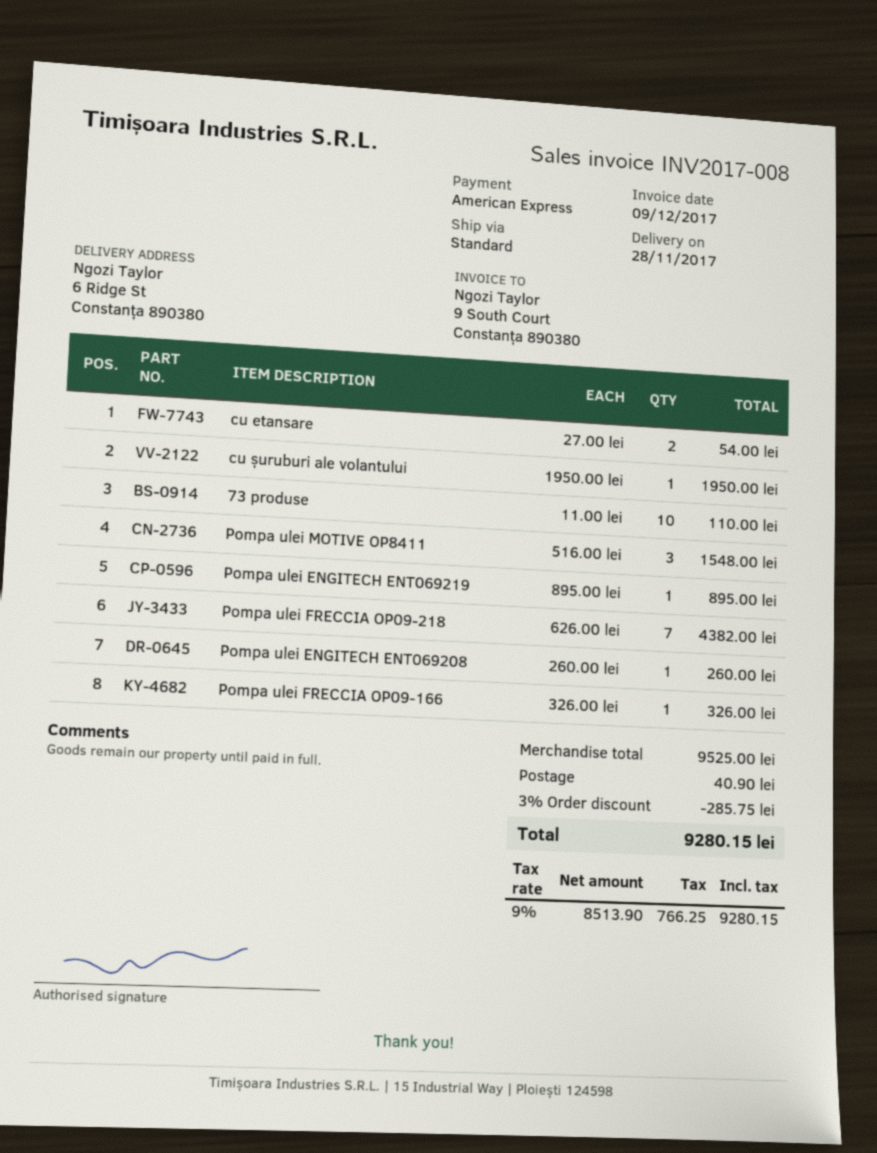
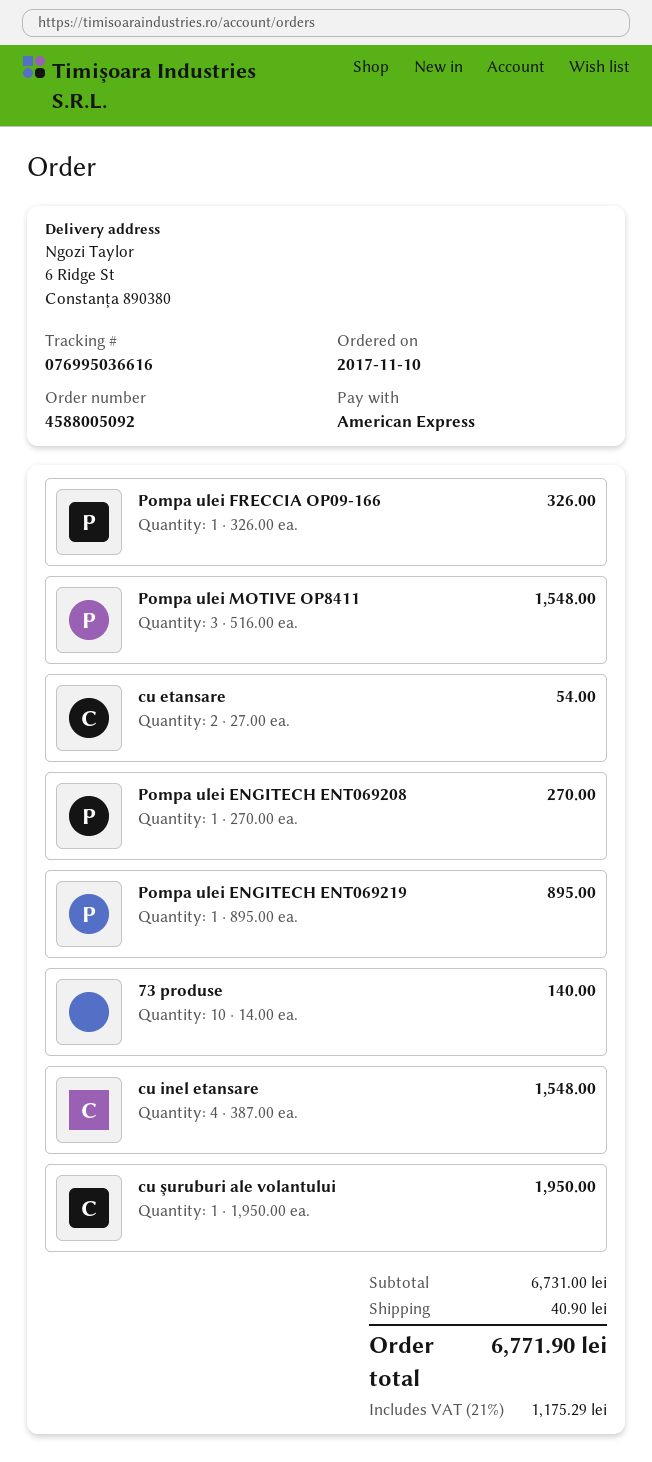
73 produse: 10 x 11.00 = 110.00 -> 10 x 14.00 = 140.00
Pompa ulei FRECCIA OP09-218: 7 x 626.00 = 4382.00 -> none
Pompa ulei ENGITECH ENT069208: 1 x 260.00 = 260.00 -> 1 x 270.00 = 270.00
cu inel etansare: none -> 4 x 387.00 = 1548.00
subtotal: 9525.00 -> 6731.00
discount: 3% = 285.75 -> none
tax: 9% = 766.25 -> 21% = 1175.29
total: 9280.15 -> 6771.90

